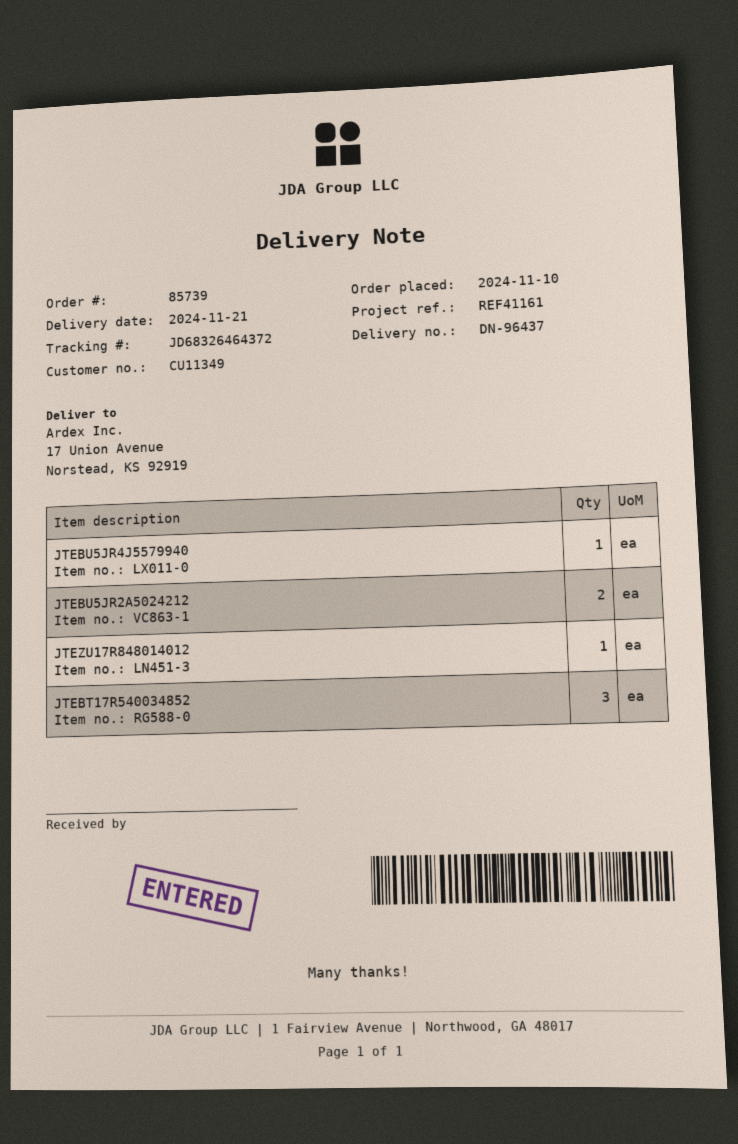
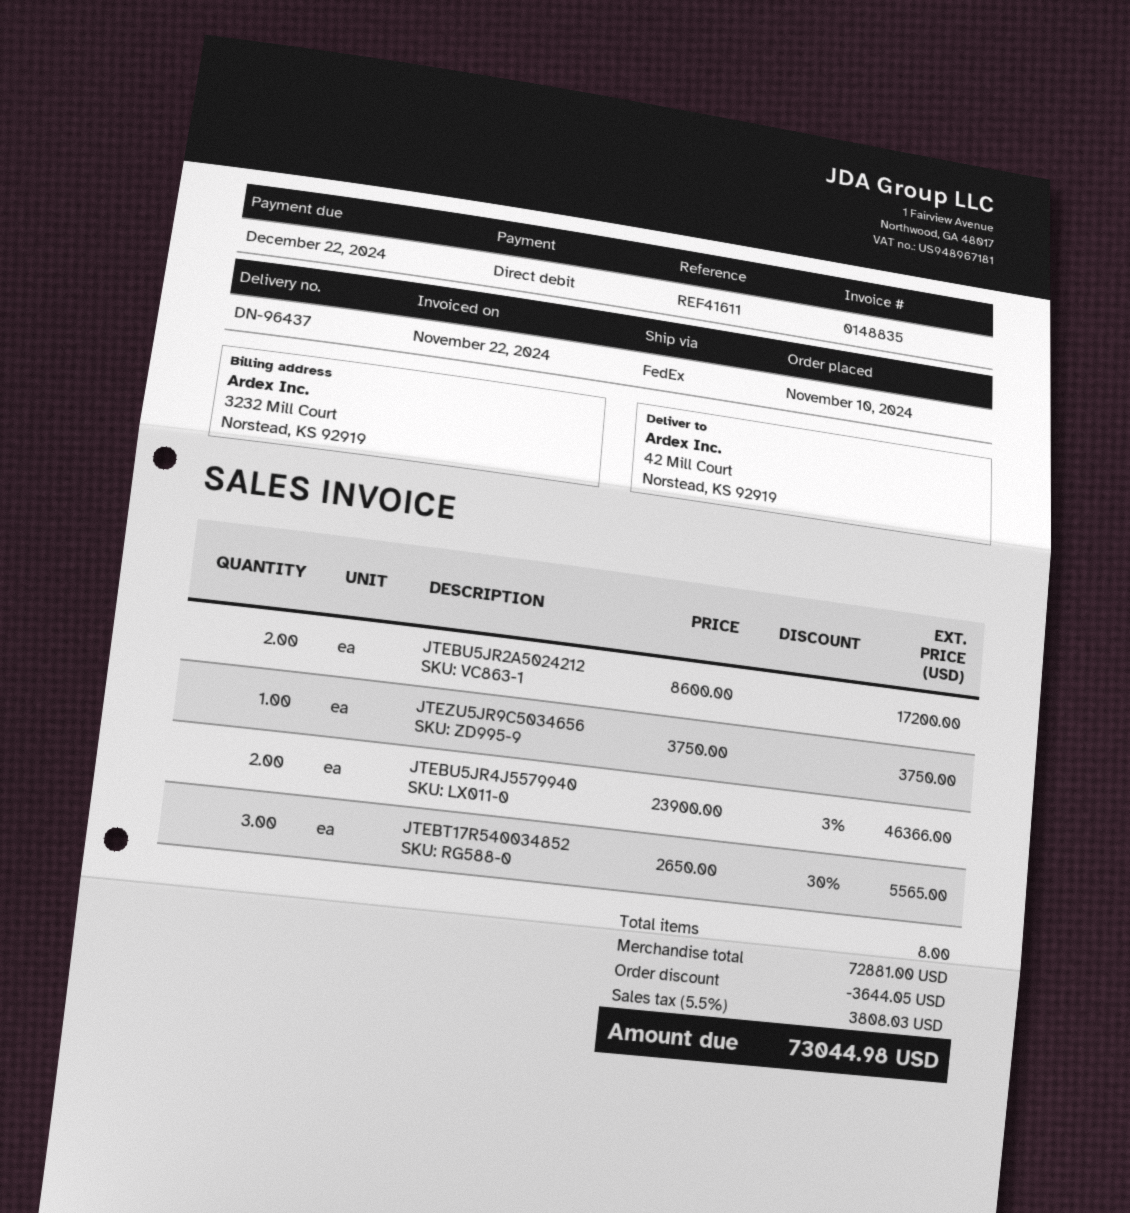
reference: REF41161 -> REF41611
ship to: 17 Union Avenue, Norstead, KS 92919 -> 42 Mill Court, Norstead, KS 92919
JTEBU5JR4J5579940: 1 -> 2
JTEZU17R848014012: 1 -> none
JTEZU5JR9C5034656: none -> 1

